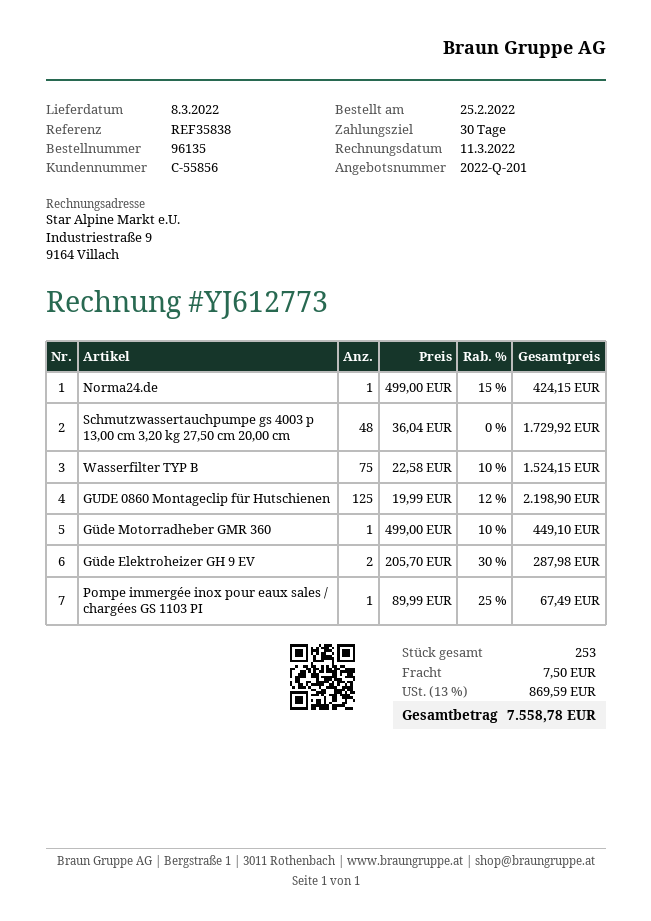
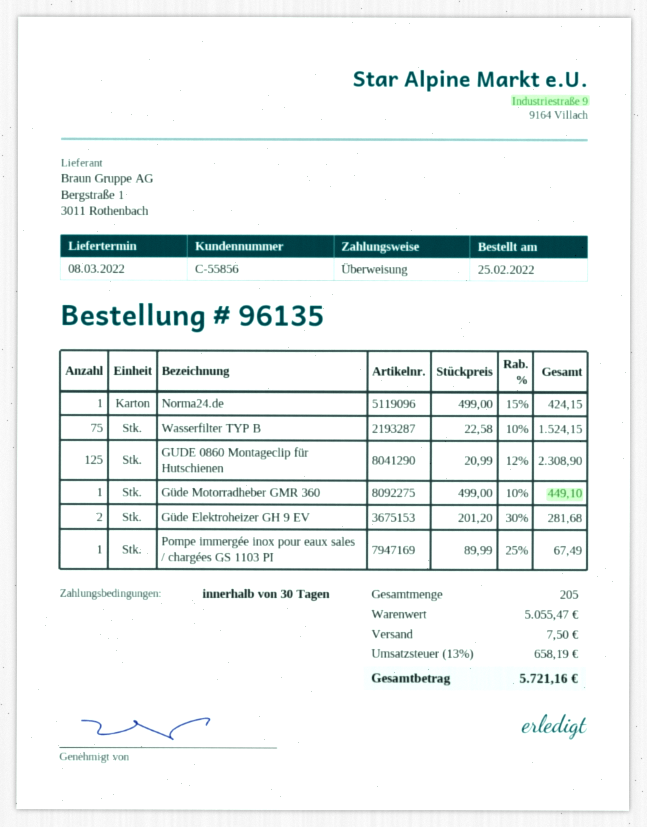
Schmutzwassertauchpumpe gs 4003 p 13,00 cm 3,20 kg 27,50 cm 20,00 cm: 48 x 36.04 = 1729.92 -> none
GUDE 0860 Montageclip für Hutschienen: 125 x 19.99 - 12% = 2198.90 -> 125 x 20.99 - 12% = 2308.90
Güde Elektroheizer GH 9 EV: 2 x 205.70 - 30% = 287.98 -> 2 x 201.20 - 30% = 281.68
total quantity: 253 -> 205
tax: 13% = 869.59 -> 13% = 658.19
total: 7558.78 -> 5721.16

